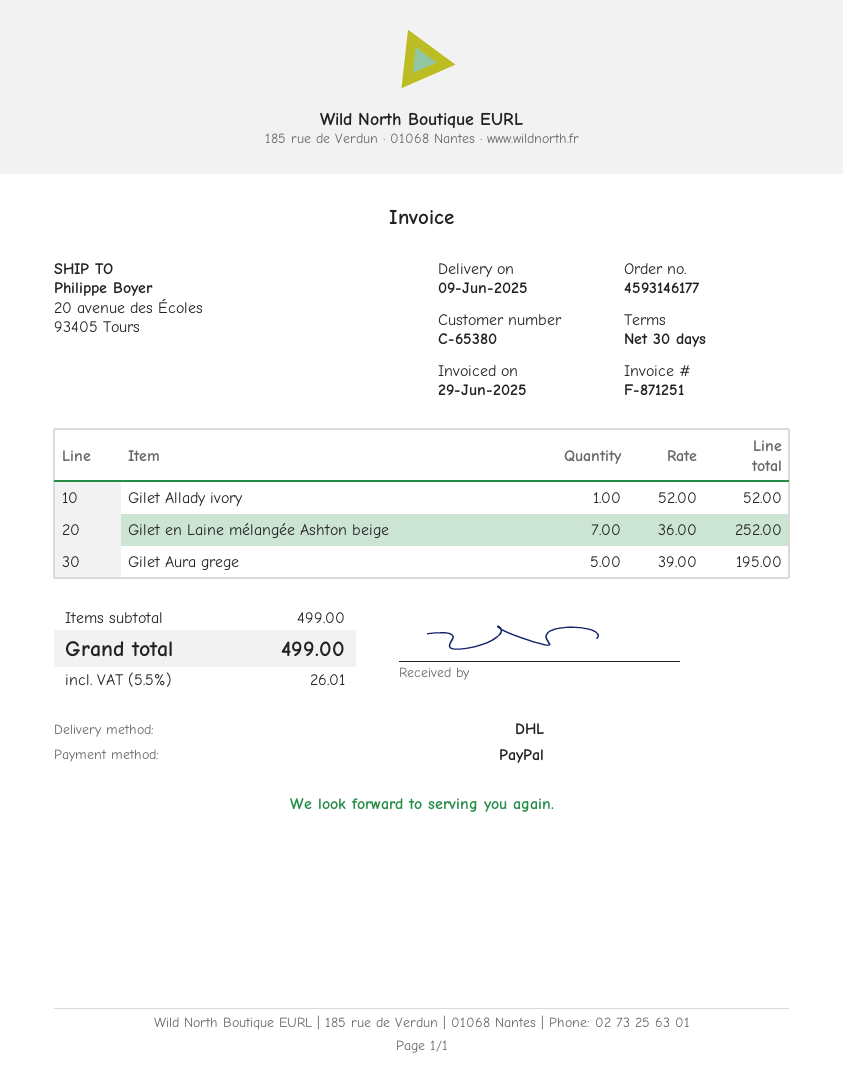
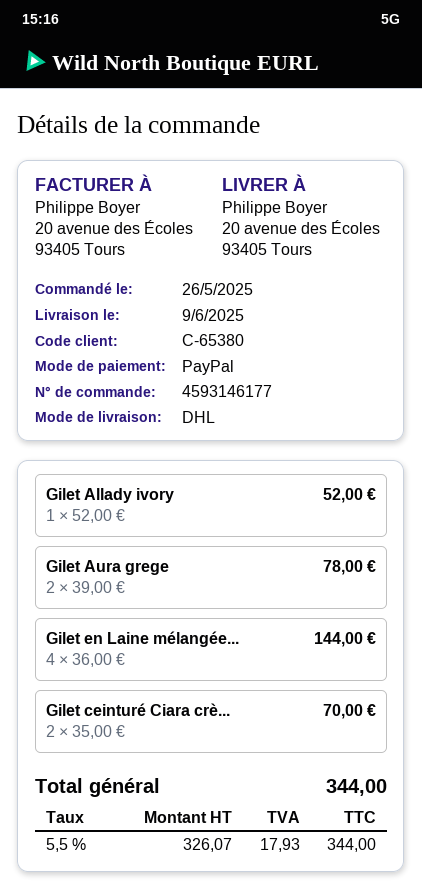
Gilet en Laine mélangée Ashton beige: 7 x 36.00 = 252.00 -> 4 x 36.00 = 144.00
Gilet Aura grege: 5 x 39.00 = 195.00 -> 2 x 39.00 = 78.00
Gilet ceinturé Ciara crè...: none -> 2 x 35.00 = 70.00
tax: 5.5% = 26.01 -> 5.5% = 17.93
total: 499.00 -> 344.00

